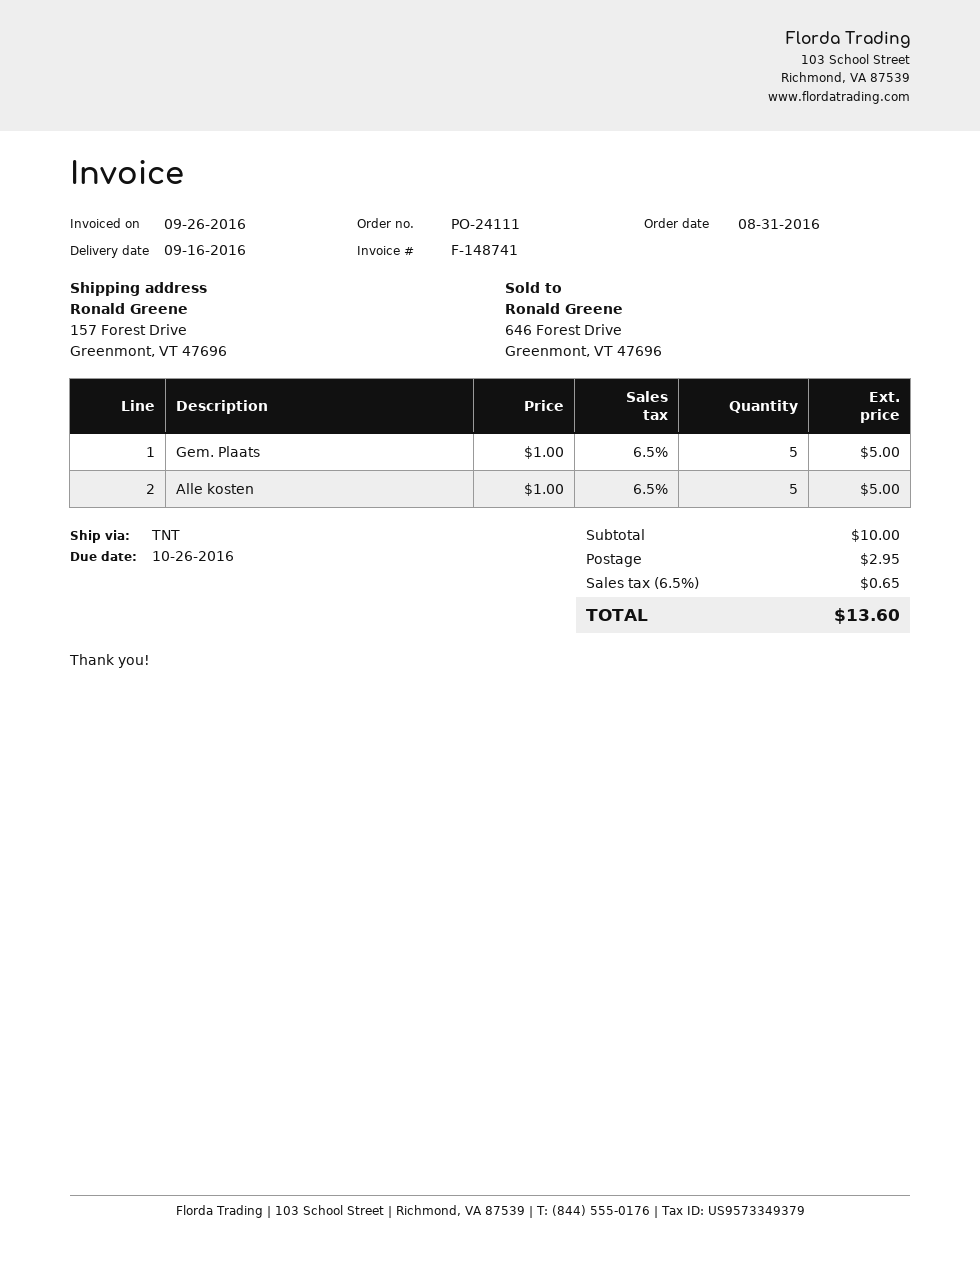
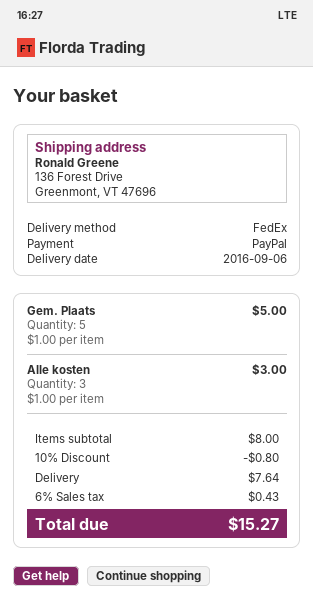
delivery date: 2016-09-16 -> 2016-09-06
shipping method: TNT -> FedEx
ship to: 157 Forest Drive, Greenmont, VT 47696 -> 136 Forest Drive, Greenmont, VT 47696
Alle kosten: 5 x 1.00 = 5.00 -> 3 x 1.00 = 3.00
subtotal: 10.00 -> 8.00
discount: none -> 10% = 0.80
shipping: 2.95 -> 7.64
tax: 6.5% = 0.65 -> 6% = 0.43
total: 13.60 -> 15.27

